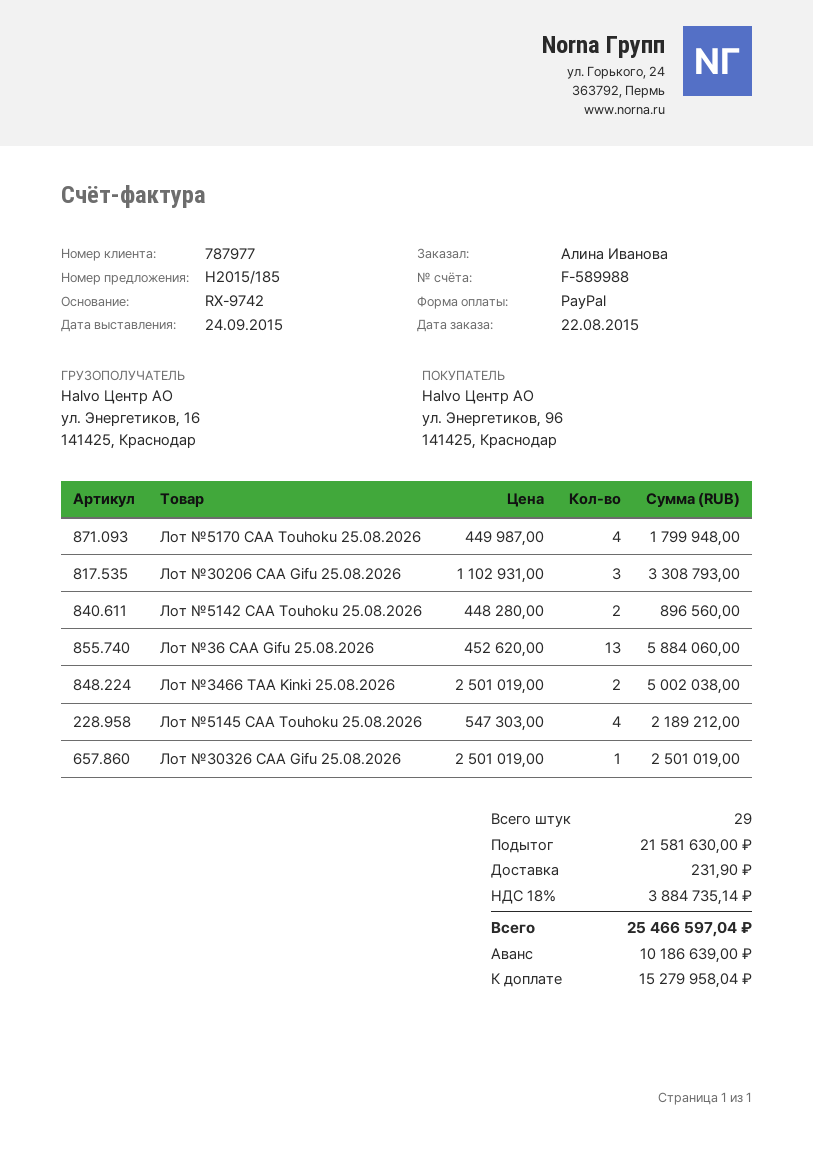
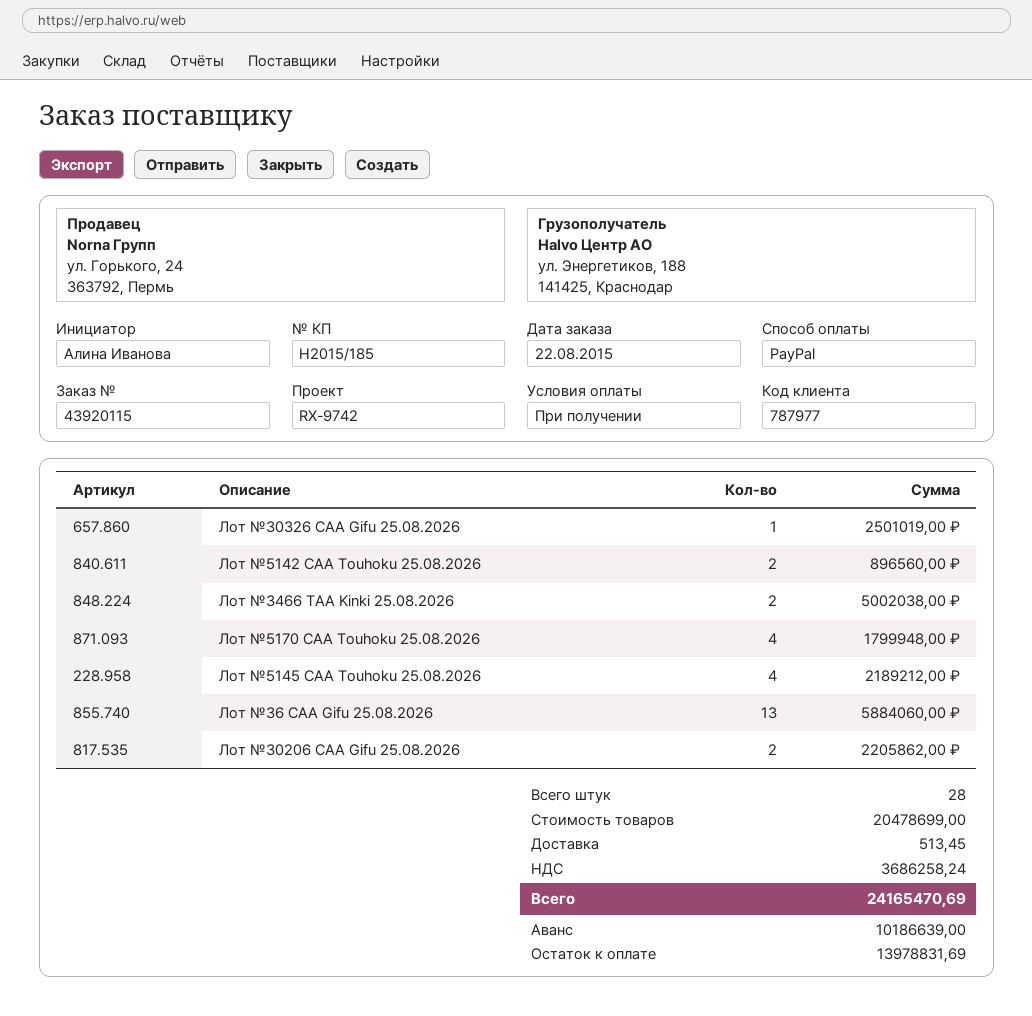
ship to: ул. Энергетиков, 16, 141425, Краснодар -> ул. Энергетиков, 188, 141425, Краснодар
Лот №30206 CAA Gifu 25.08.2026: 3 for 3308793.00 -> 2 for 2205862.00
total quantity: 29 -> 28
subtotal: 21581630.00 -> 20478699.00
shipping: 231.90 -> 513.45
tax: 3884735.14 -> 3686258.24
total: 25466597.04 -> 24165470.69
balance: 15279958.04 -> 13978831.69

